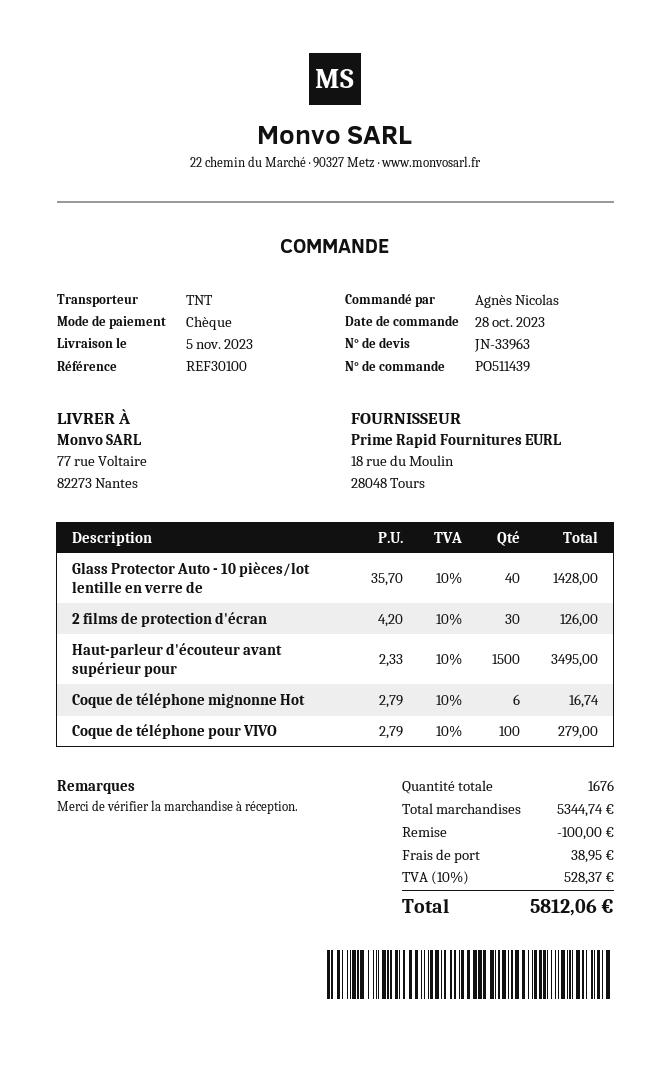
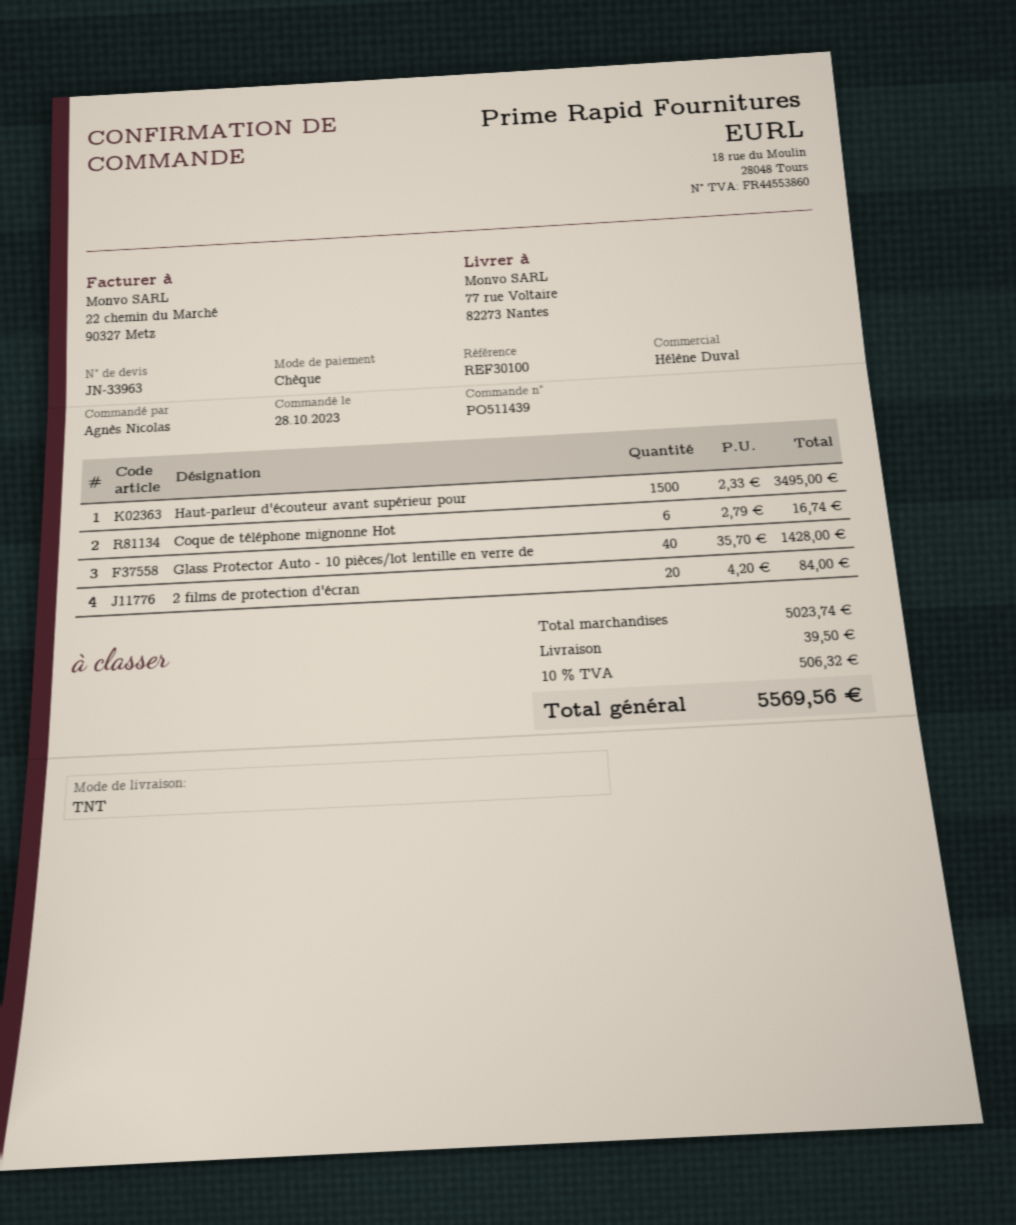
2 films de protection d'écran: 30 x 4.20 = 126.00 -> 20 x 4.20 = 84.00
Coque de téléphone pour VIVO: 100 x 2.79 = 279.00 -> none
subtotal: 5344.74 -> 5023.74
discount: 100.00 -> none
shipping: 38.95 -> 39.50
tax: 10% = 528.37 -> 10% = 506.32
total: 5812.06 -> 5569.56

